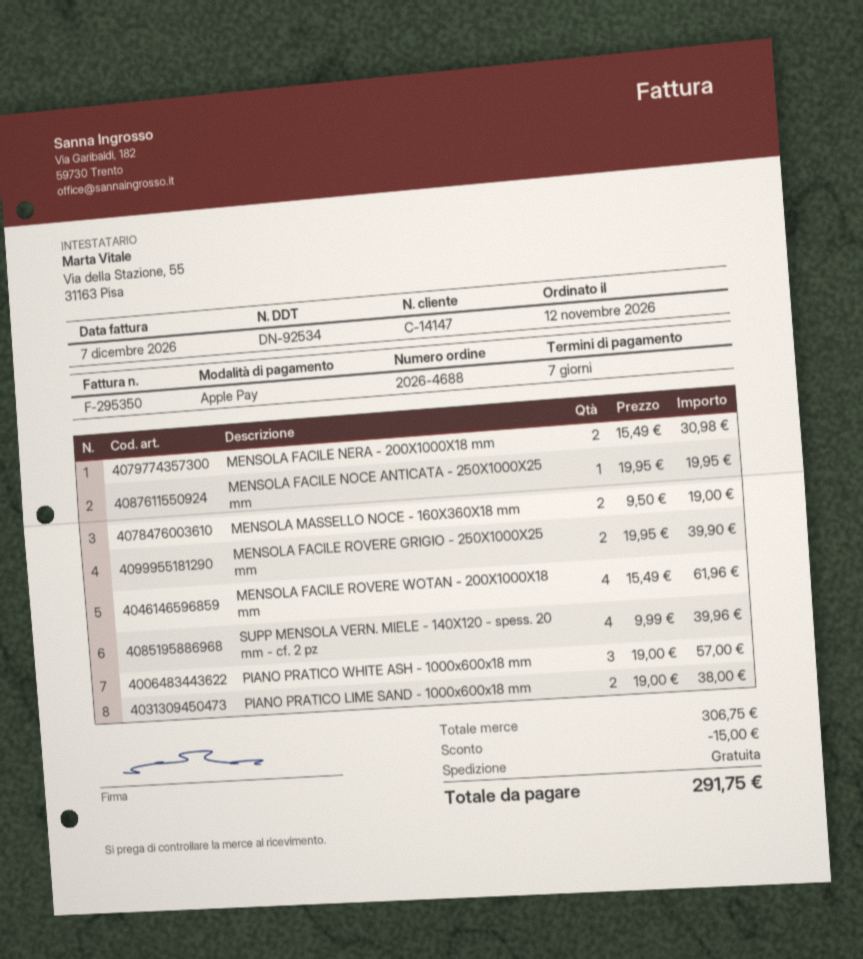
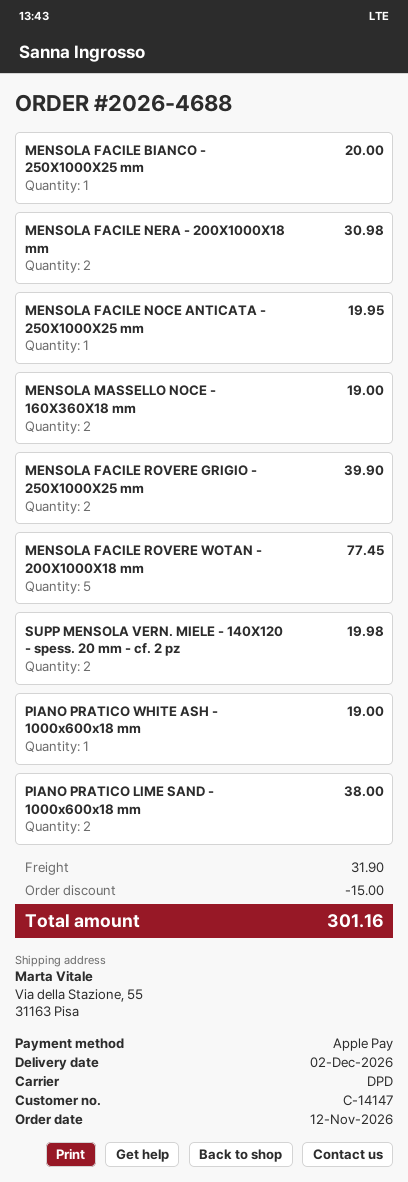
MENSOLA FACILE ROVERE WOTAN - 200X1000X18 mm: 4 for 61.96 -> 5 for 77.45
SUPP MENSOLA VERN. MIELE - 140X120 - spess. 20 mm - cf. 2 pz: 4 for 39.96 -> 2 for 19.98
PIANO PRATICO WHITE ASH - 1000x600x18 mm: 3 for 57.00 -> 1 for 19.00
MENSOLA FACILE BIANCO - 250X1000X25 mm: none -> 1 for 20.00
shipping: 0.00 -> 31.90
total: 291.75 -> 301.16

